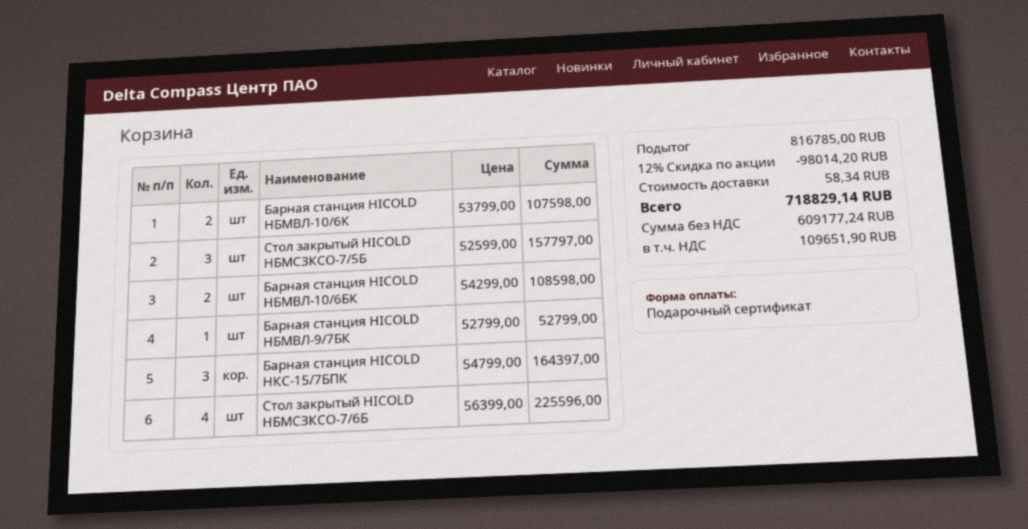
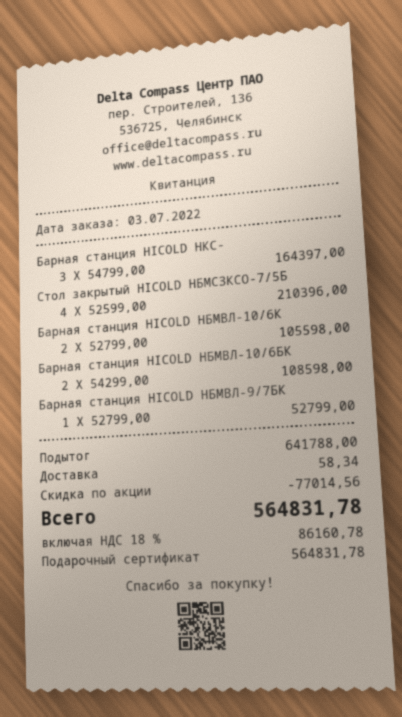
Барная станция HICOLD НБМВЛ-10/6К: 2 x 53799.00 = 107598.00 -> 2 x 52799.00 = 105598.00
Стол закрытый HICOLD НБМСЗКСО-7/5Б: 3 x 52599.00 = 157797.00 -> 4 x 52599.00 = 210396.00
Стол закрытый HICOLD НБМСЗКСО-7/6Б: 4 x 56399.00 = 225596.00 -> none
subtotal: 816785.00 -> 641788.00
discount: 98014.20 -> 77014.56
tax: 109651.90 -> 86160.78
total: 718829.14 -> 564831.78

